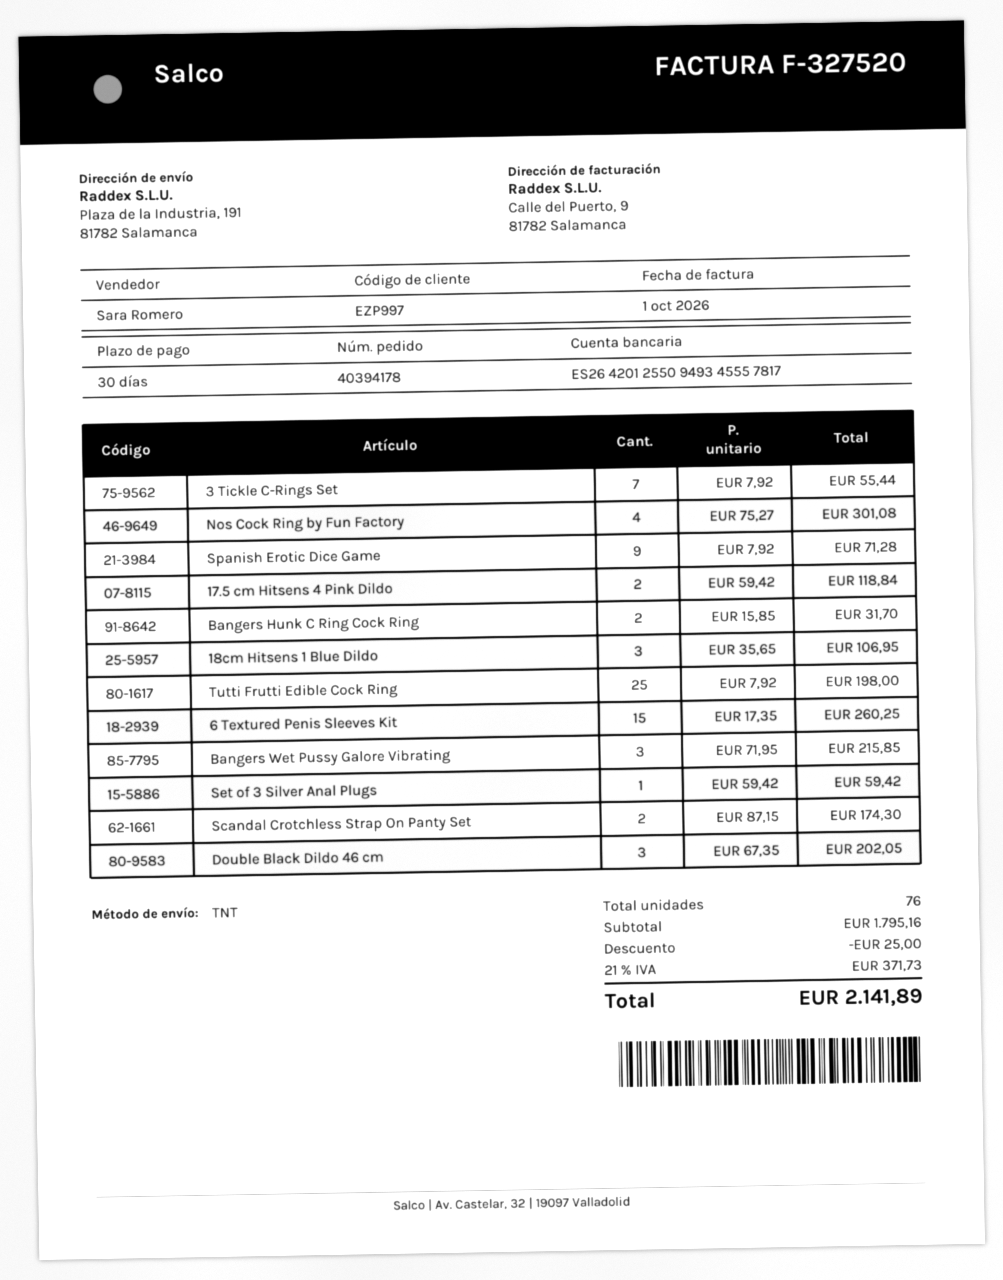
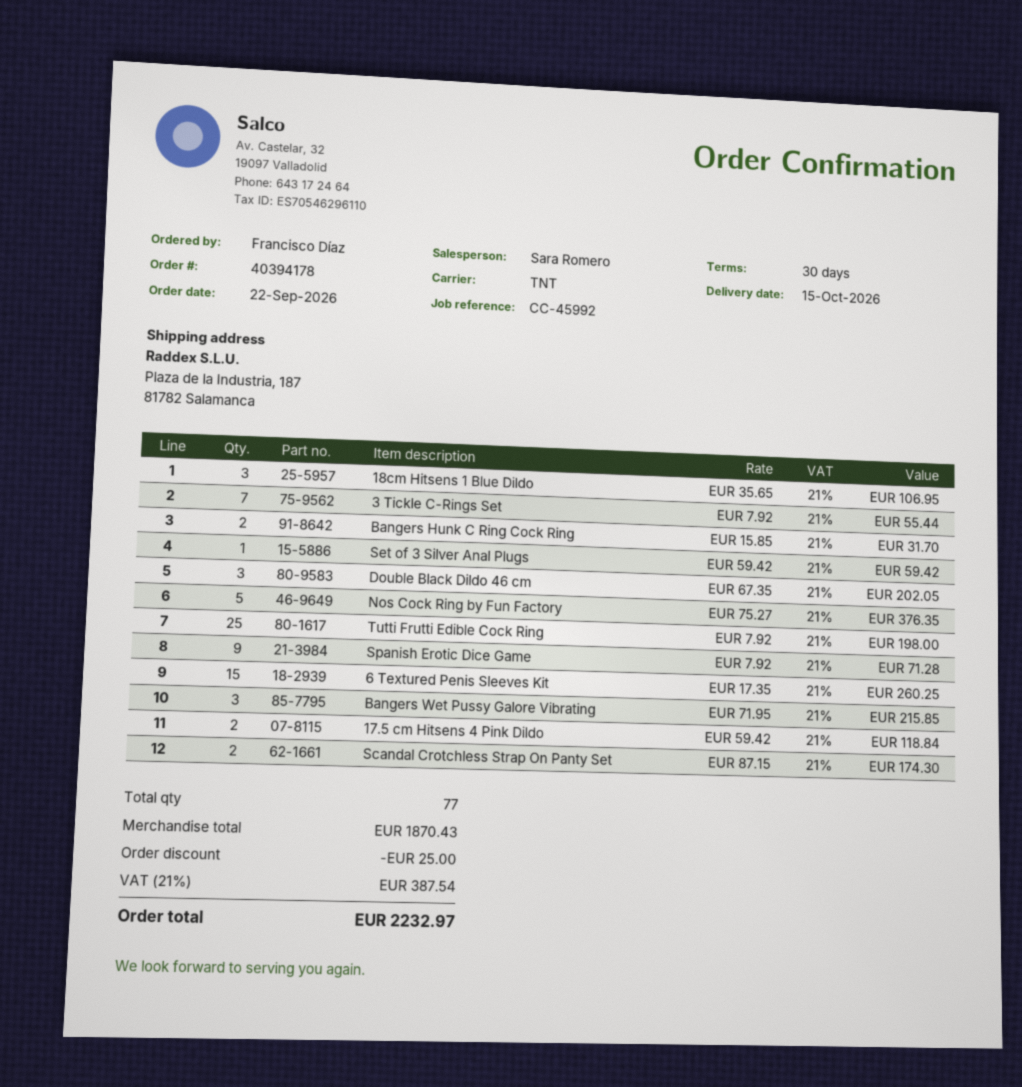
ship to: Plaza de la Industria, 191, 81782 Salamanca -> Plaza de la Industria, 187, 81782 Salamanca
Nos Cock Ring by Fun Factory: 4 x 75.27 = 301.08 -> 5 x 75.27 = 376.35
total quantity: 76 -> 77
subtotal: 1795.16 -> 1870.43
tax: 21% = 371.73 -> 21% = 387.54
total: 2141.89 -> 2232.97

